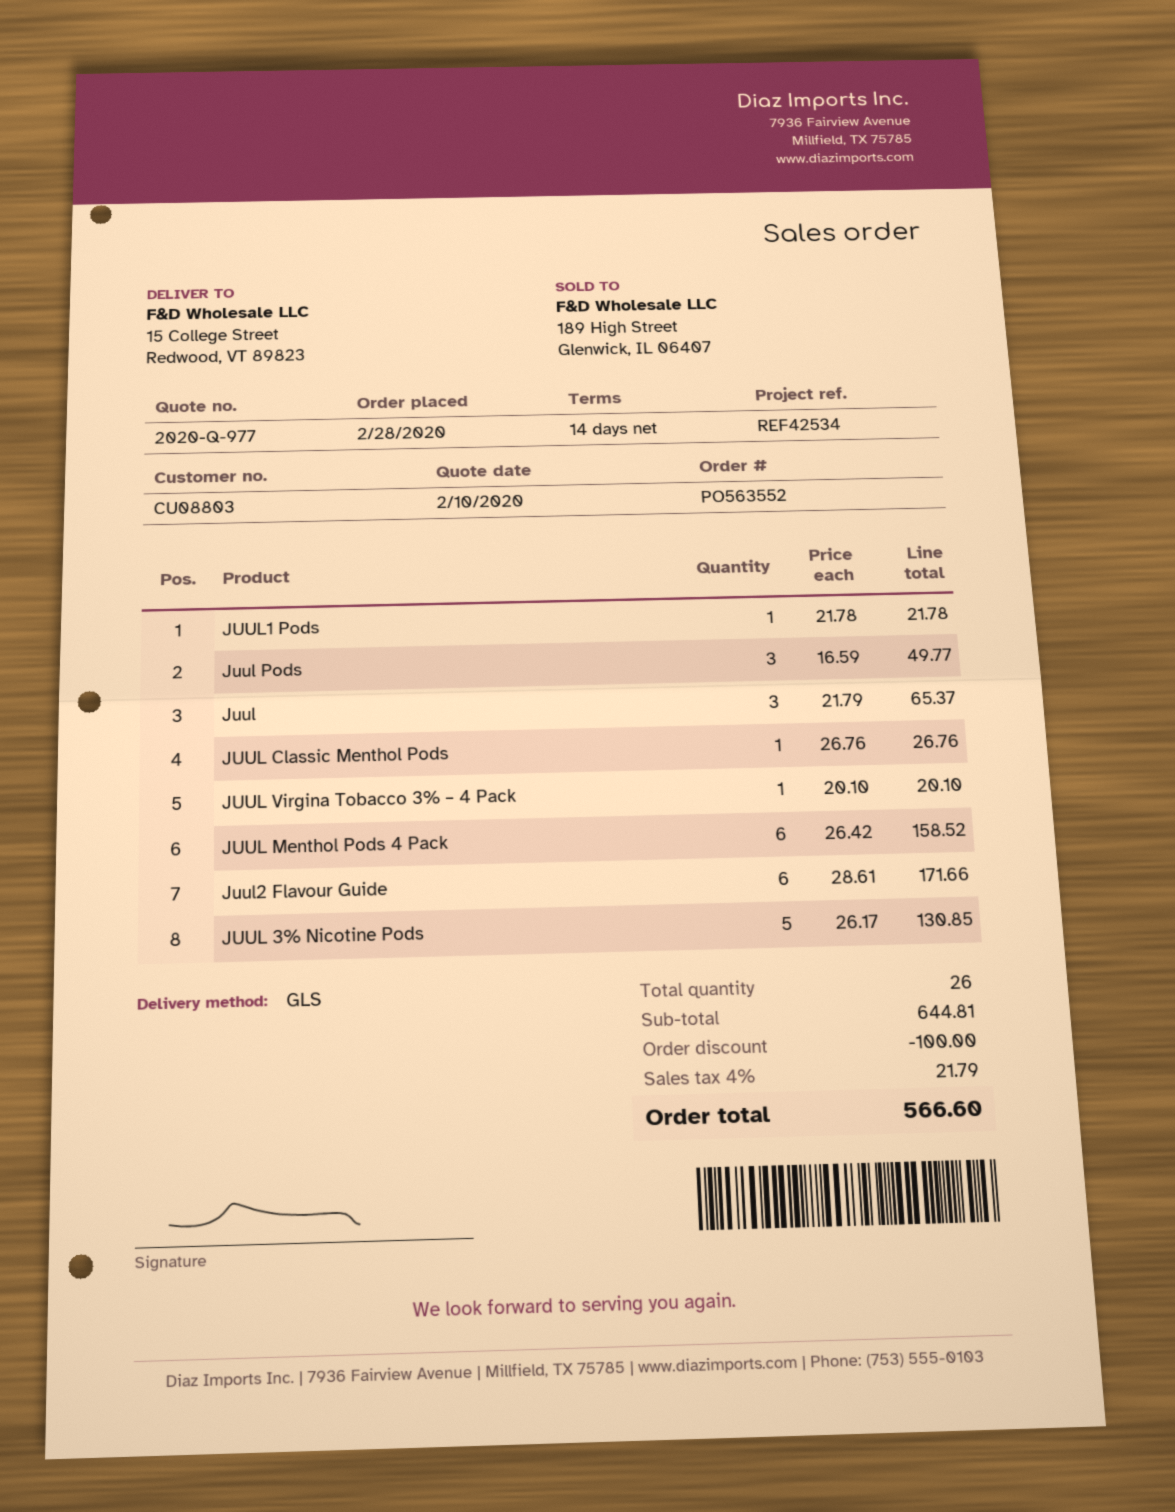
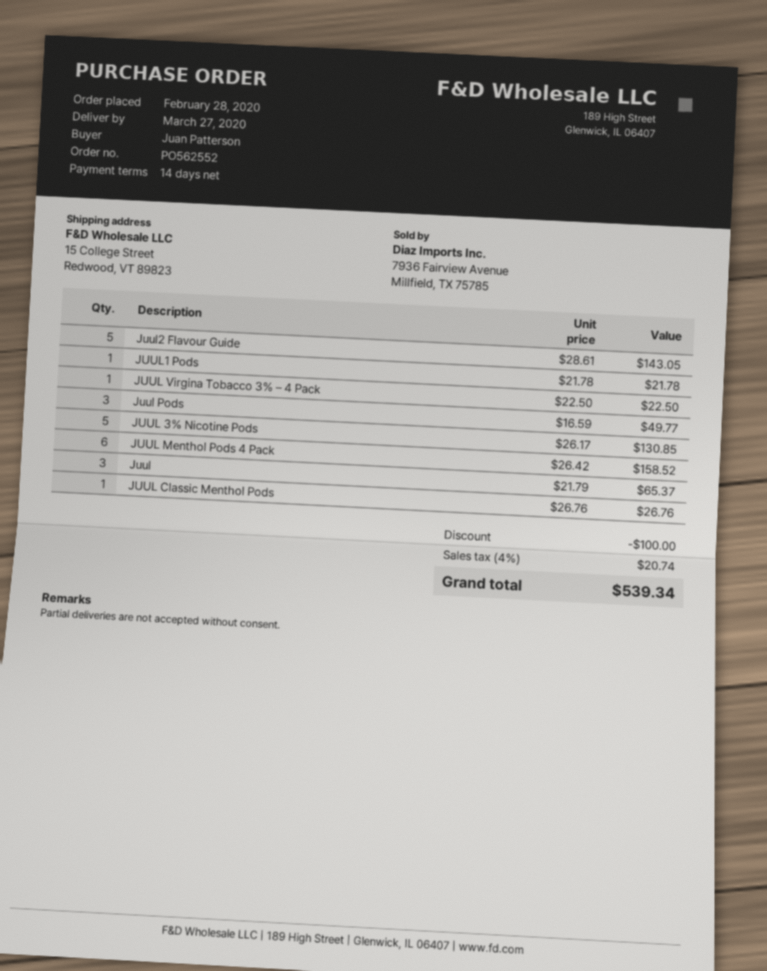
order number: PO563552 -> PO562552
JUUL Virgina Tobacco 3% – 4 Pack: 1 x 20.10 = 20.10 -> 1 x 22.50 = 22.50
Juul2 Flavour Guide: 6 x 28.61 = 171.66 -> 5 x 28.61 = 143.05
tax: 4% = 21.79 -> 4% = 20.74
total: 566.60 -> 539.34

